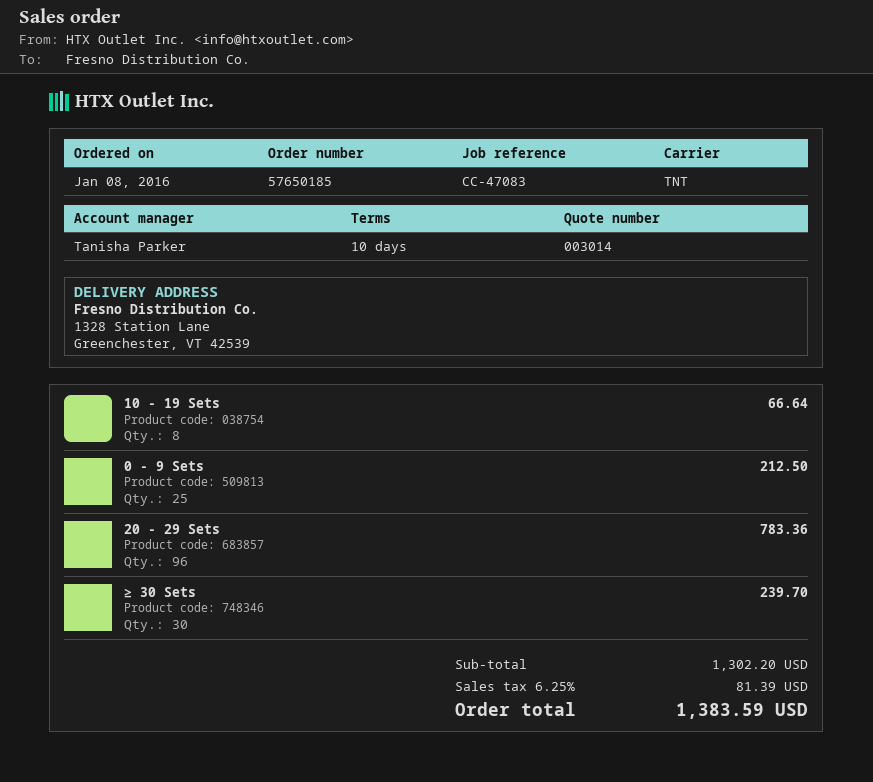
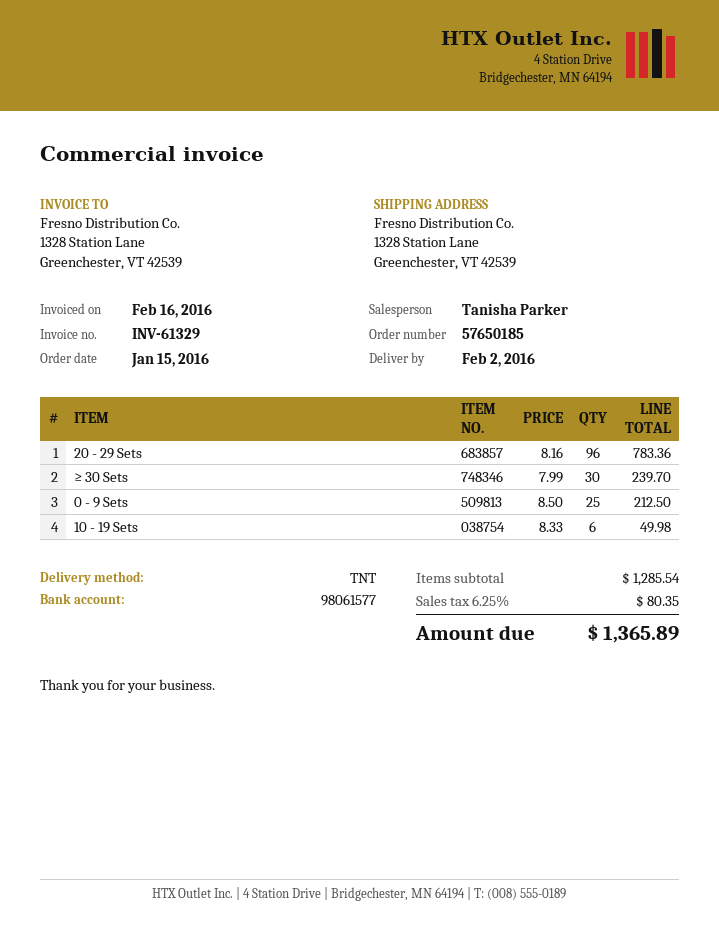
order date: 2016-01-08 -> 2016-01-15
10 - 19 Sets: 8 for 66.64 -> 6 for 49.98
subtotal: 1302.20 -> 1285.54
tax: 6.25% = 81.39 -> 6.25% = 80.35
total: 1383.59 -> 1365.89

